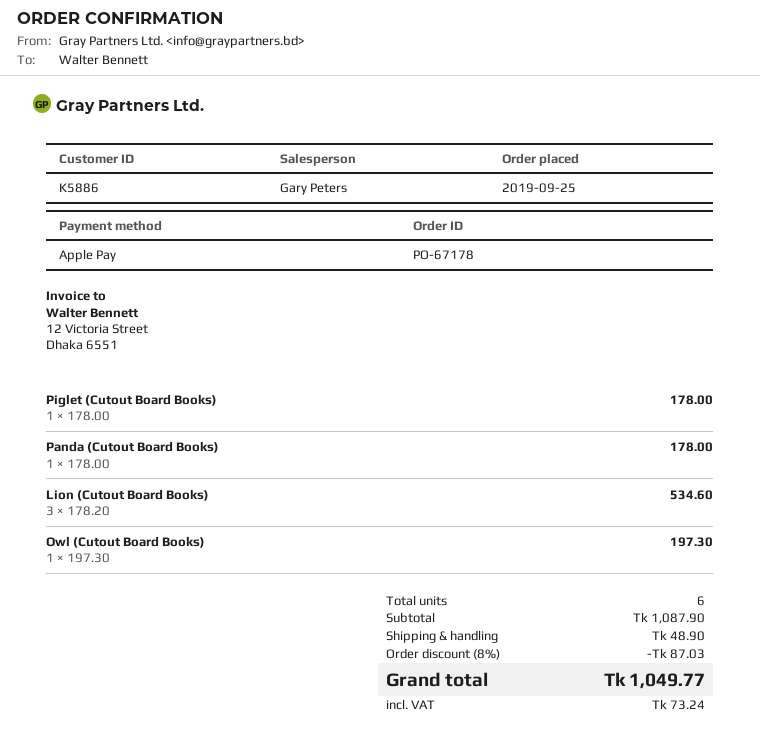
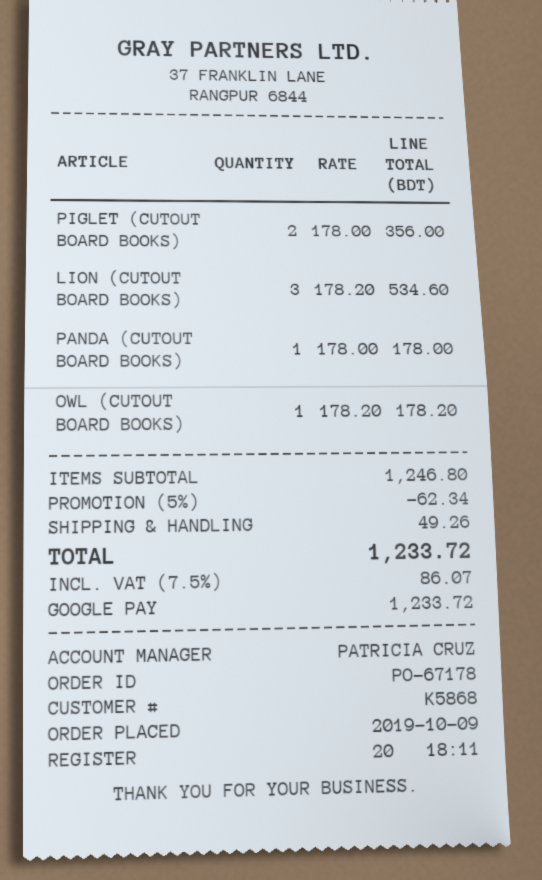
order date: 2019-09-25 -> 2019-10-09
customer number: K5886 -> K5868
sales rep: Gary Peters -> PATRICIA CRUZ
payment method: Apple Pay -> Google Pay
Piglet (Cutout Board Books): 1 x 178.00 = 178.00 -> 2 x 178.00 = 356.00
Owl (Cutout Board Books): 1 x 197.30 = 197.30 -> 1 x 178.20 = 178.20
subtotal: 1087.90 -> 1246.80
discount: 8% = 87.03 -> 5% = 62.34
shipping: 48.90 -> 49.26
tax: 73.24 -> 86.07
total: 1049.77 -> 1233.72

